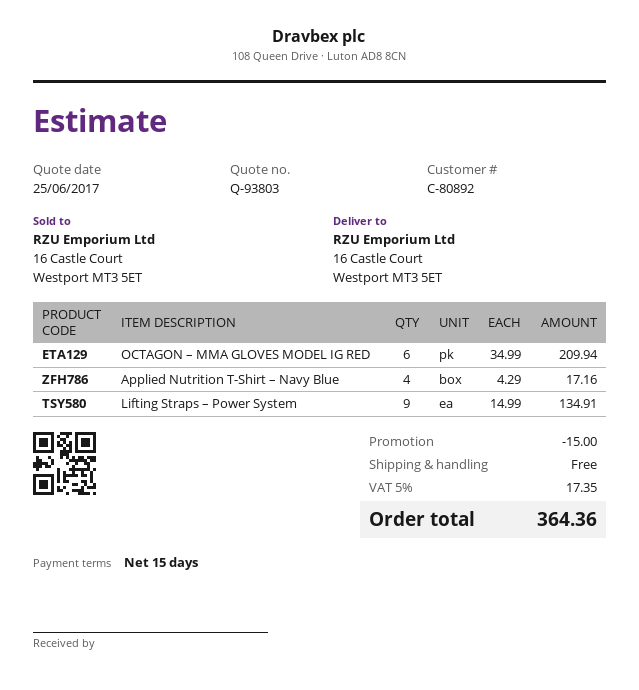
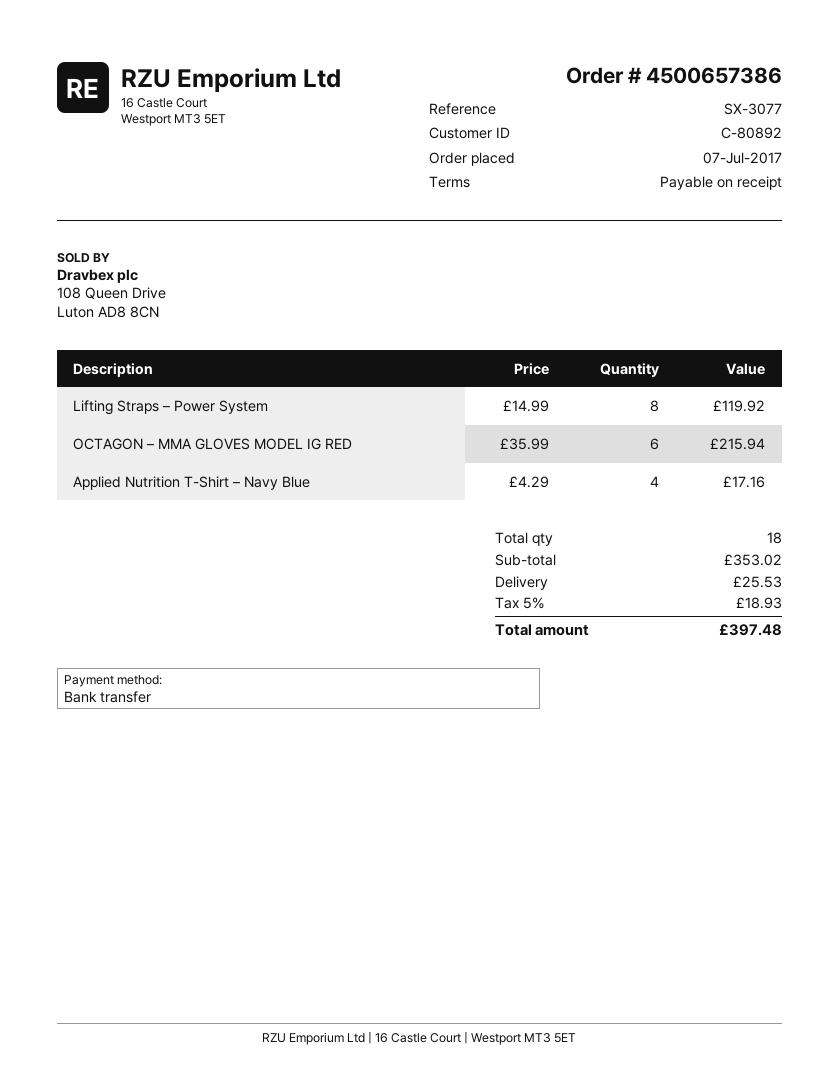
payment terms: 15 days -> on receipt
OCTAGON – MMA GLOVES MODEL IG RED: 6 x 34.99 = 209.94 -> 6 x 35.99 = 215.94
Lifting Straps – Power System: 9 x 14.99 = 134.91 -> 8 x 14.99 = 119.92
discount: 15.00 -> none
shipping: 0.00 -> 25.53
tax: 5% = 17.35 -> 5% = 18.93
total: 364.36 -> 397.48

